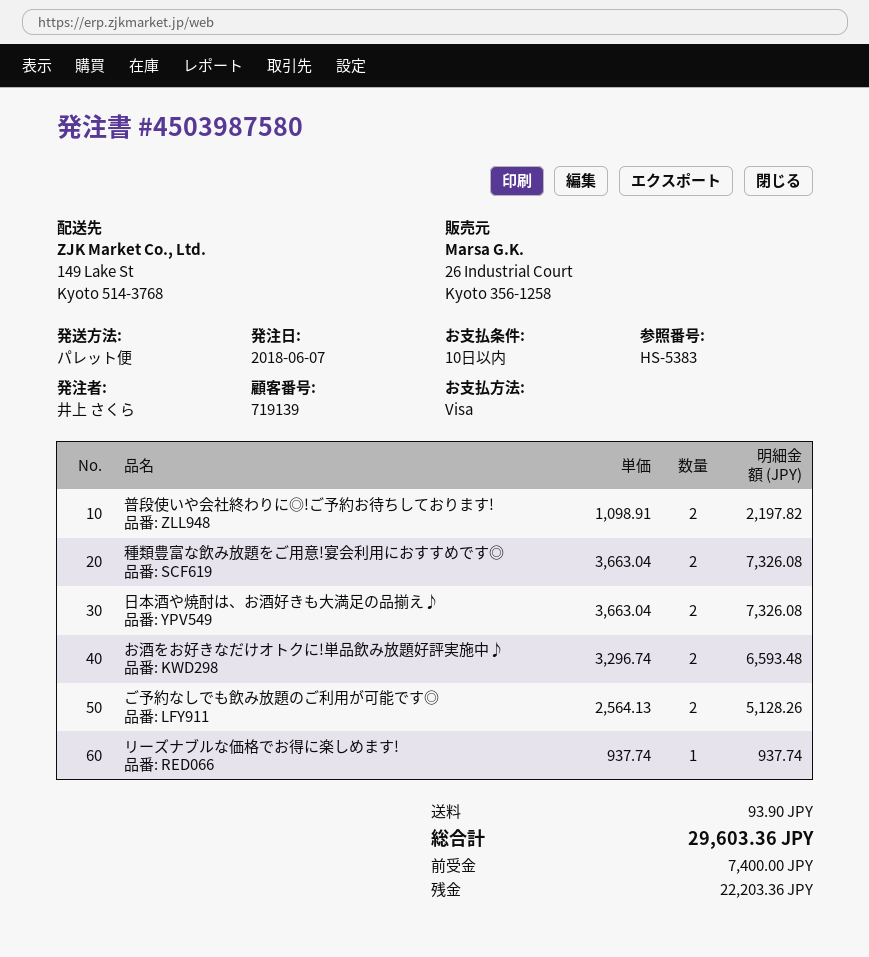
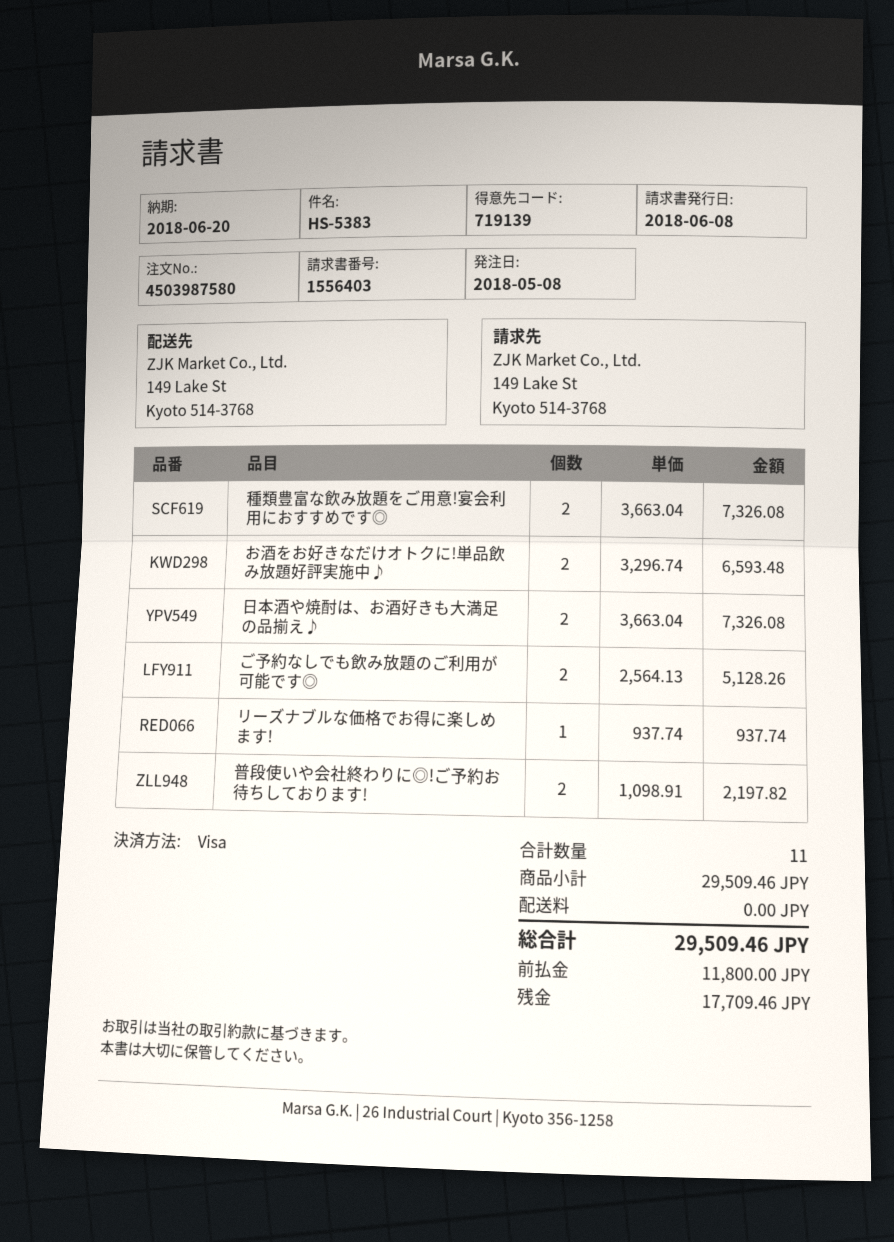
order date: 2018-06-07 -> 2018-05-08
shipping: 93.90 -> 0.00
total: 29603.36 -> 29509.46
deposit: 7400.00 -> 11800.00
balance: 22203.36 -> 17709.46

